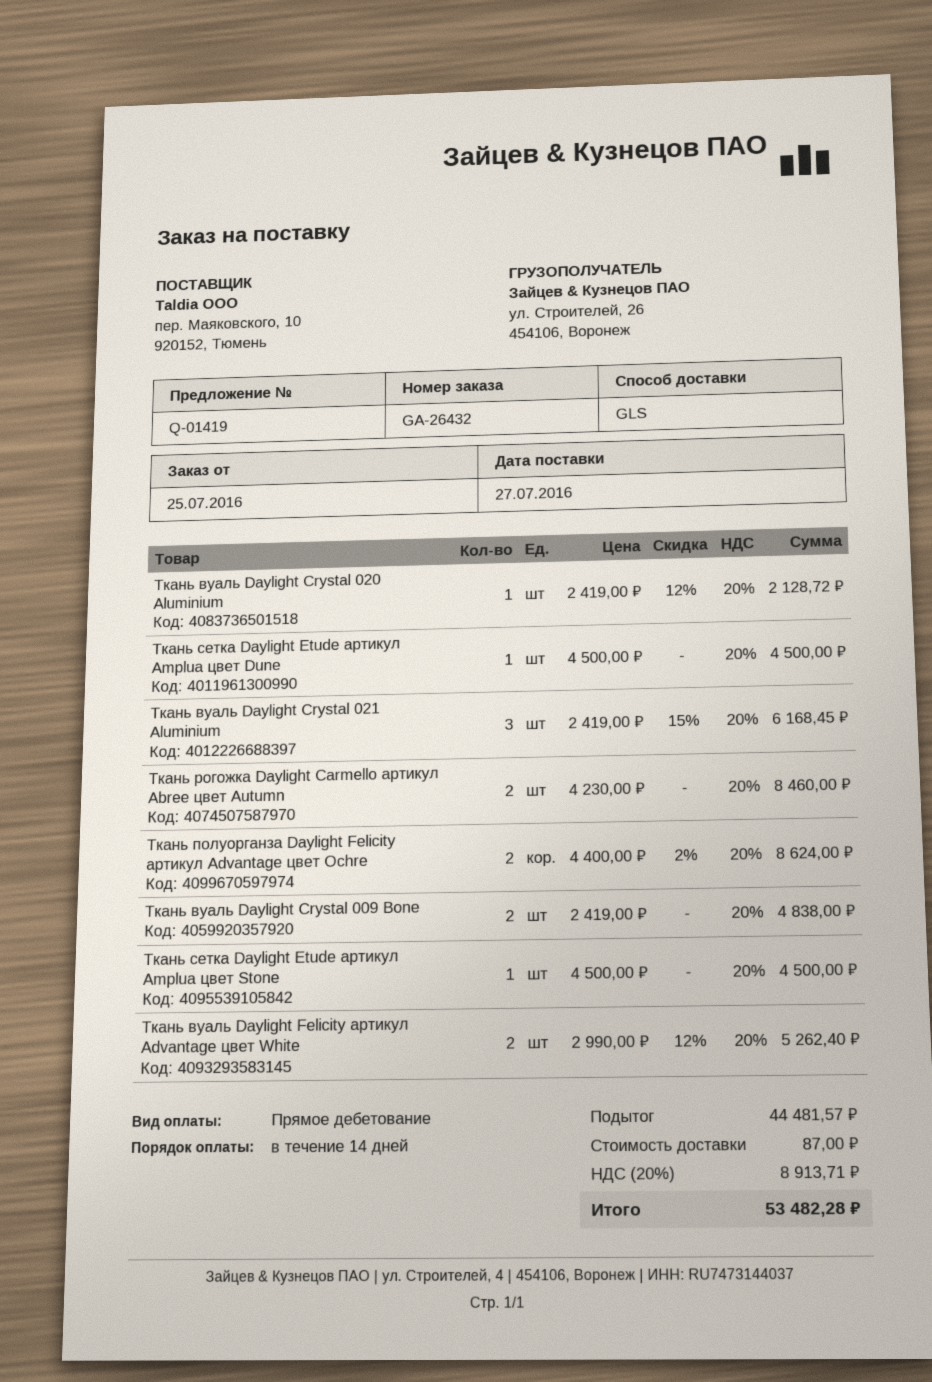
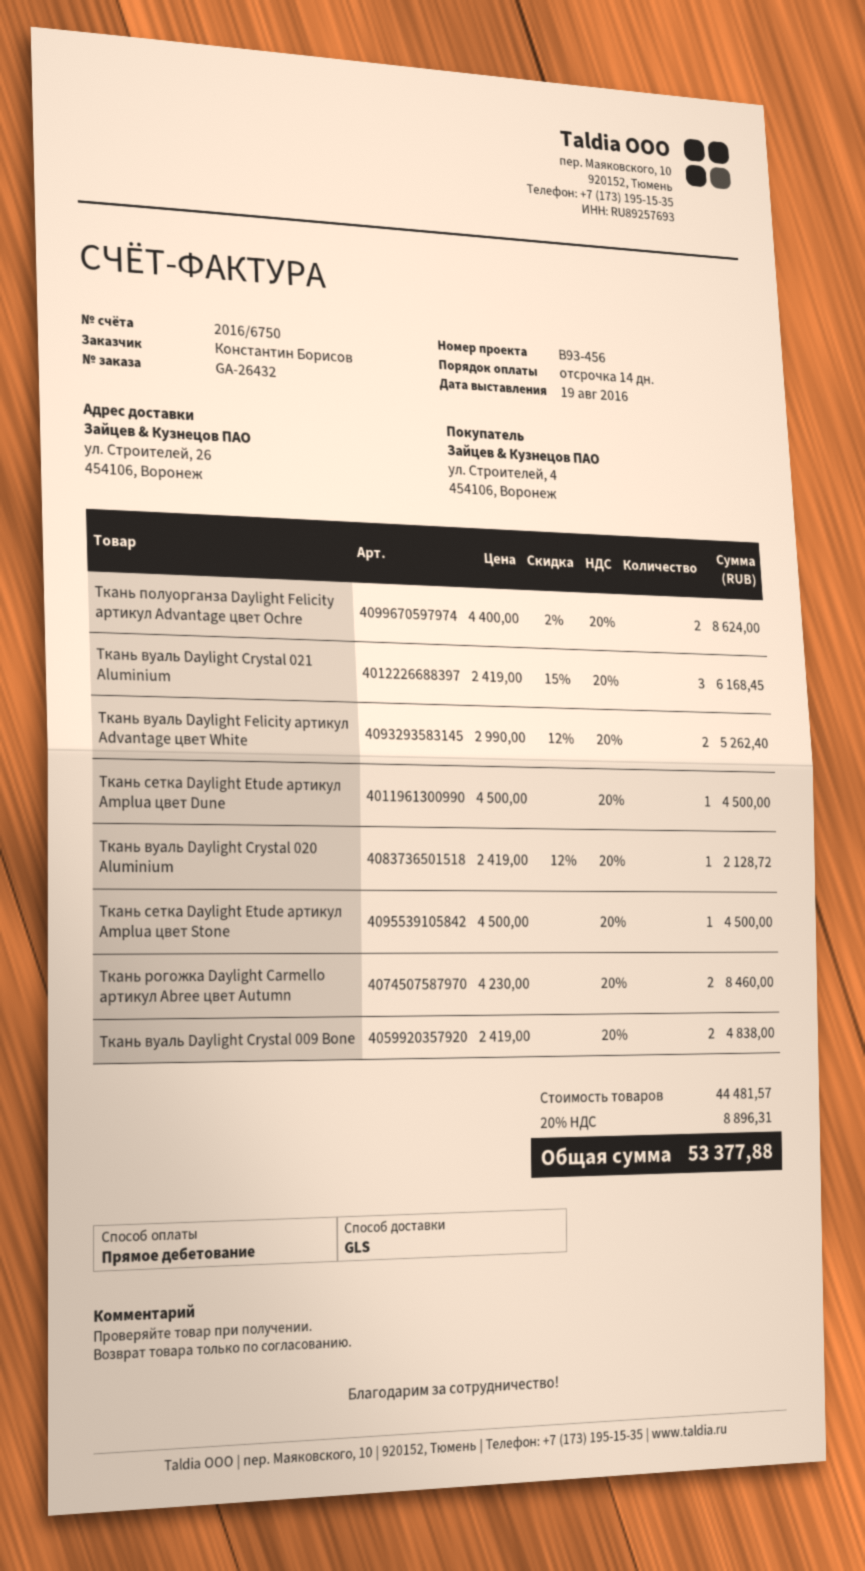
shipping: 87.00 -> none
tax: 20% = 8913.71 -> 20% = 8896.31
total: 53482.28 -> 53377.88

